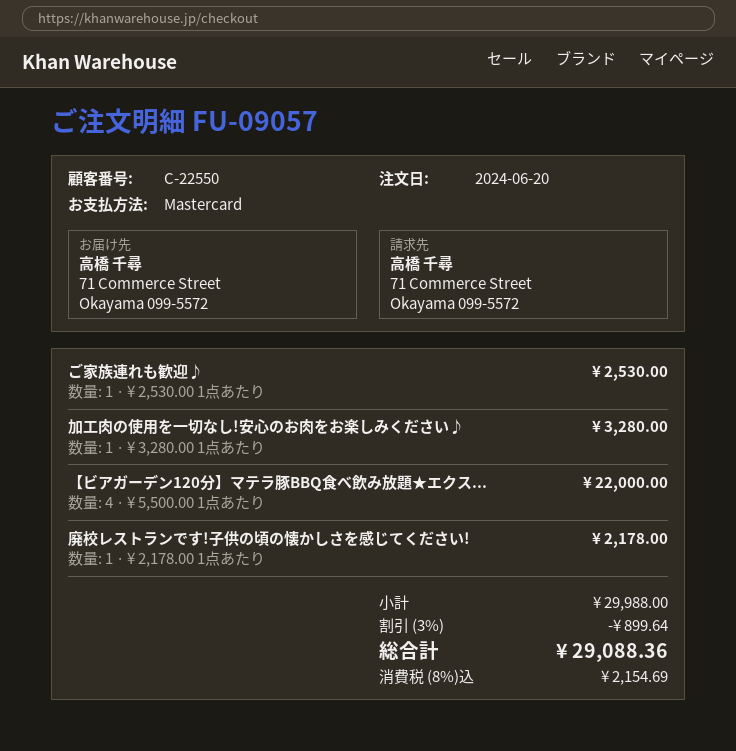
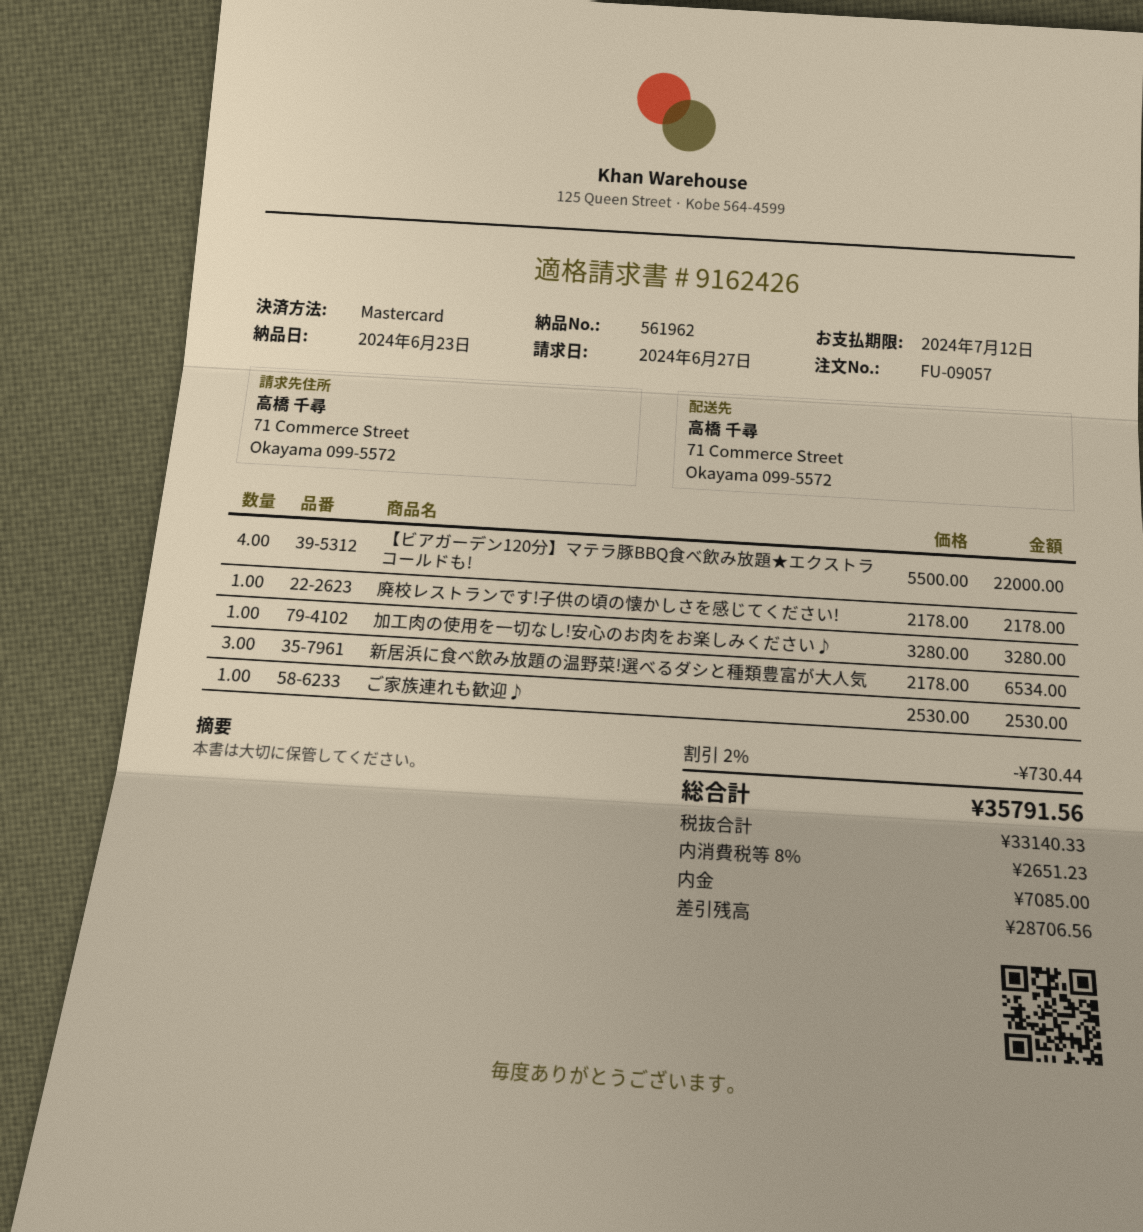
新居浜に食べ飲み放題の温野菜!選べるダシと種類豊富が大人気: none -> 3 x 2178.00 = 6534.00
discount: 3% = 899.64 -> 2% = 730.44
tax: 8% = 2154.69 -> 8% = 2651.23
total: 29088.36 -> 35791.56

